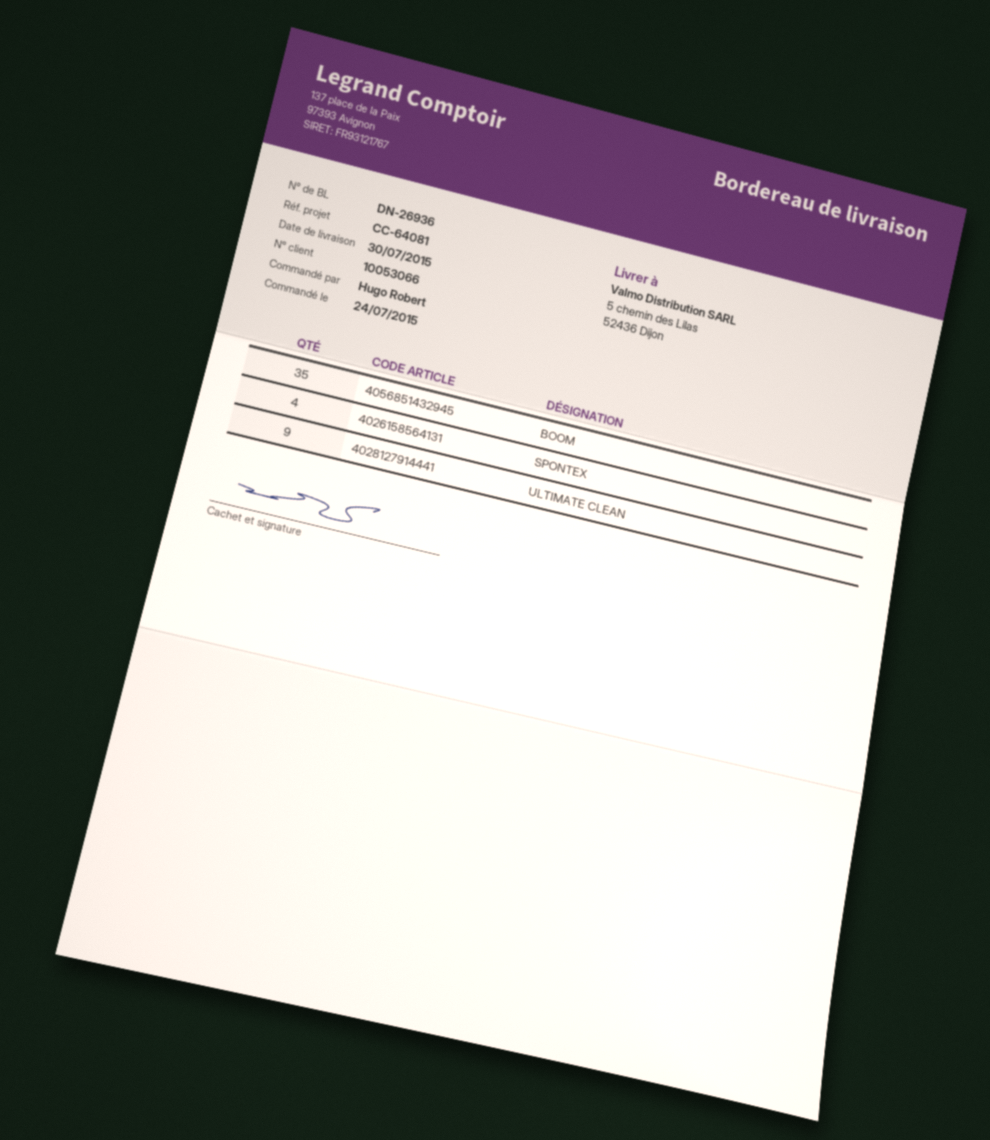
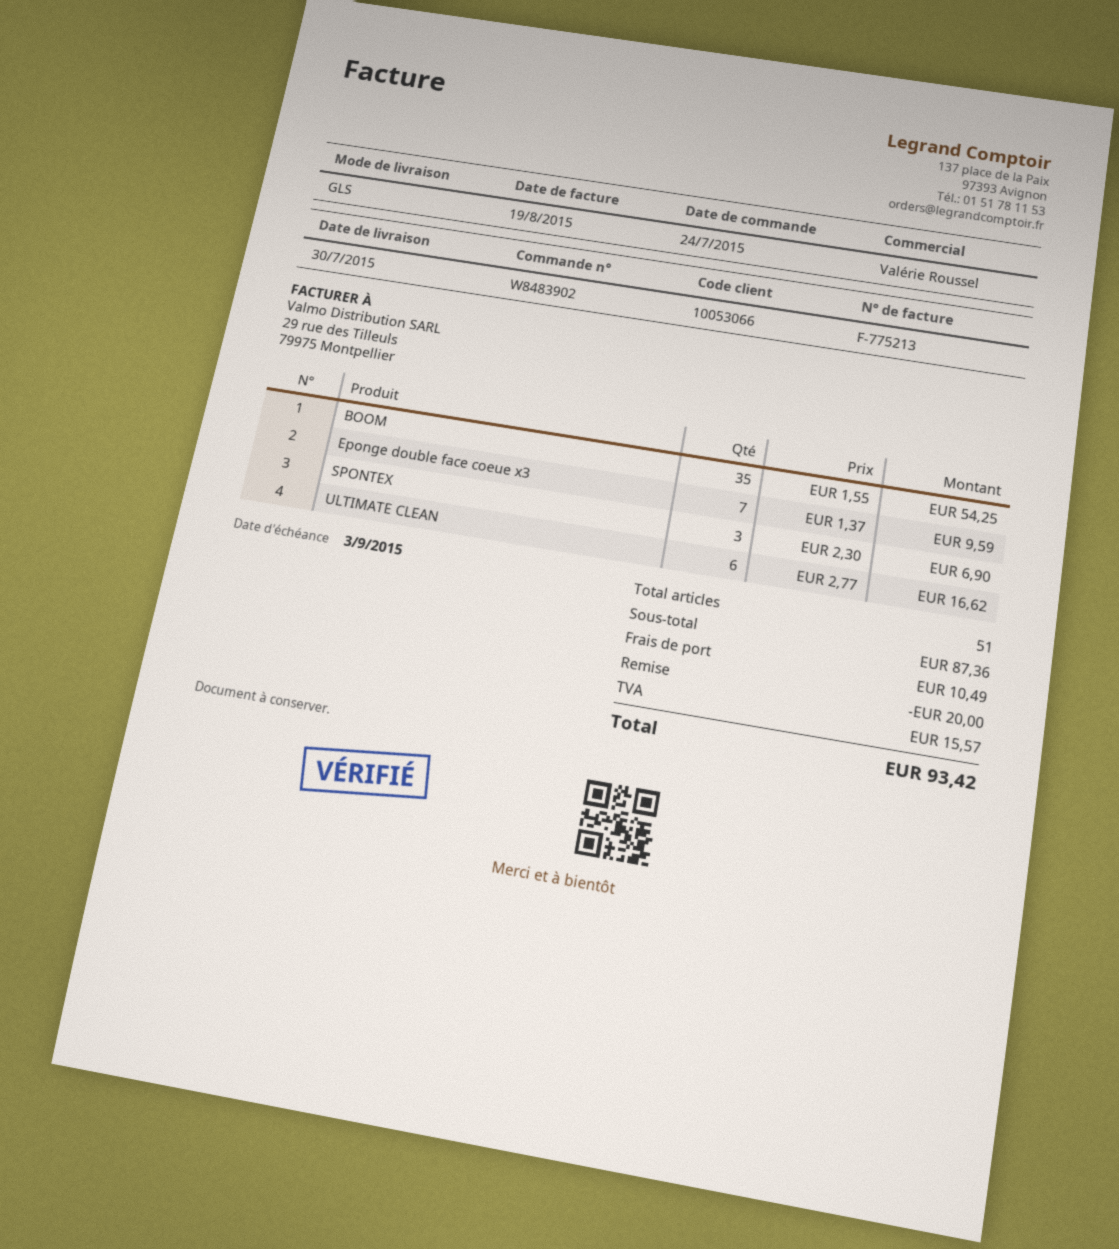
SPONTEX: 4 -> 3
ULTIMATE CLEAN: 9 -> 6
Eponge double face coeue x3: none -> 7

